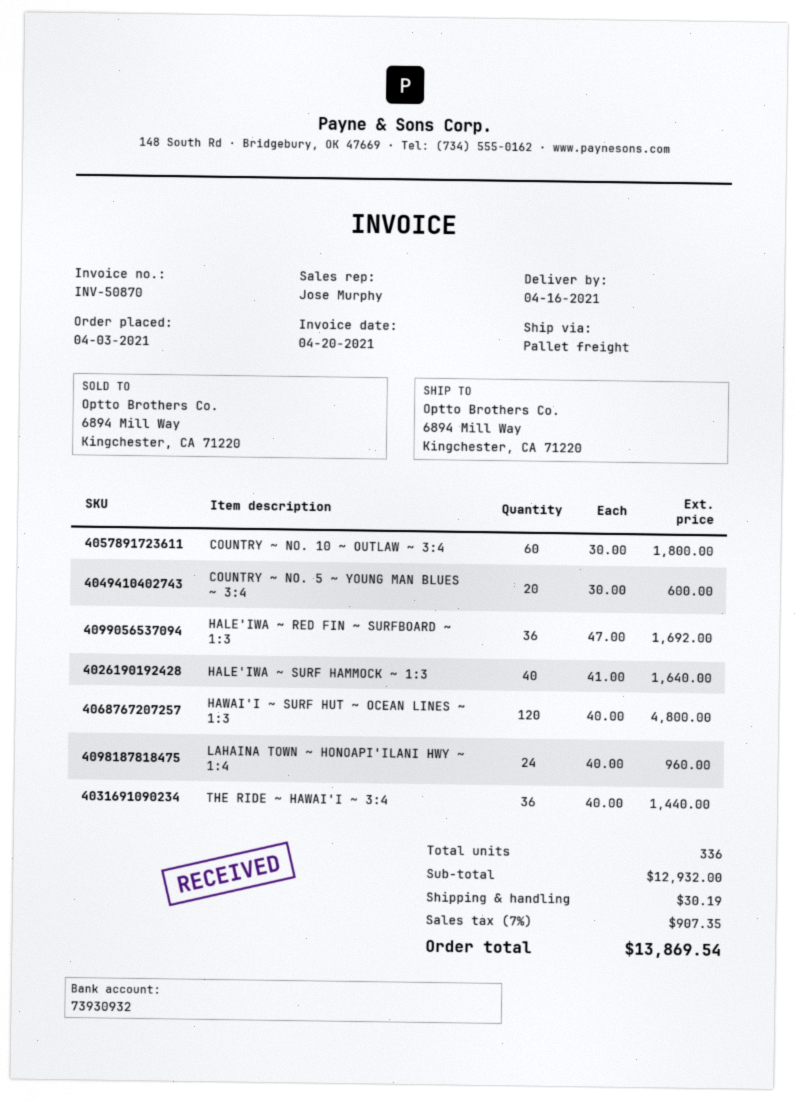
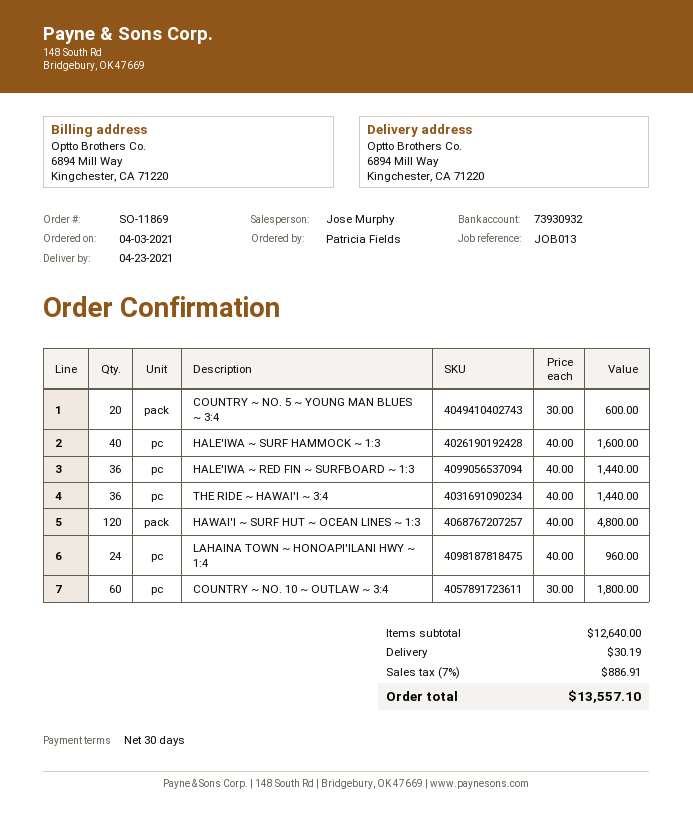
delivery date: 2021-04-16 -> 2021-04-23
HALE'IWA ~ RED FIN ~ SURFBOARD ~ 1:3: 36 x 47.00 = 1692.00 -> 36 x 40.00 = 1440.00
HALE'IWA ~ SURF HAMMOCK ~ 1:3: 40 x 41.00 = 1640.00 -> 40 x 40.00 = 1600.00
subtotal: 12932.00 -> 12640.00
tax: 7% = 907.35 -> 7% = 886.91
total: 13869.54 -> 13557.10

